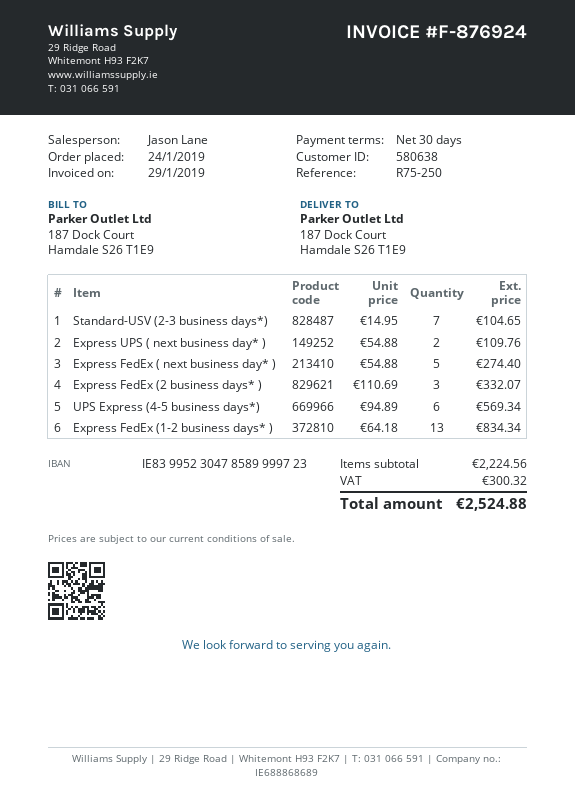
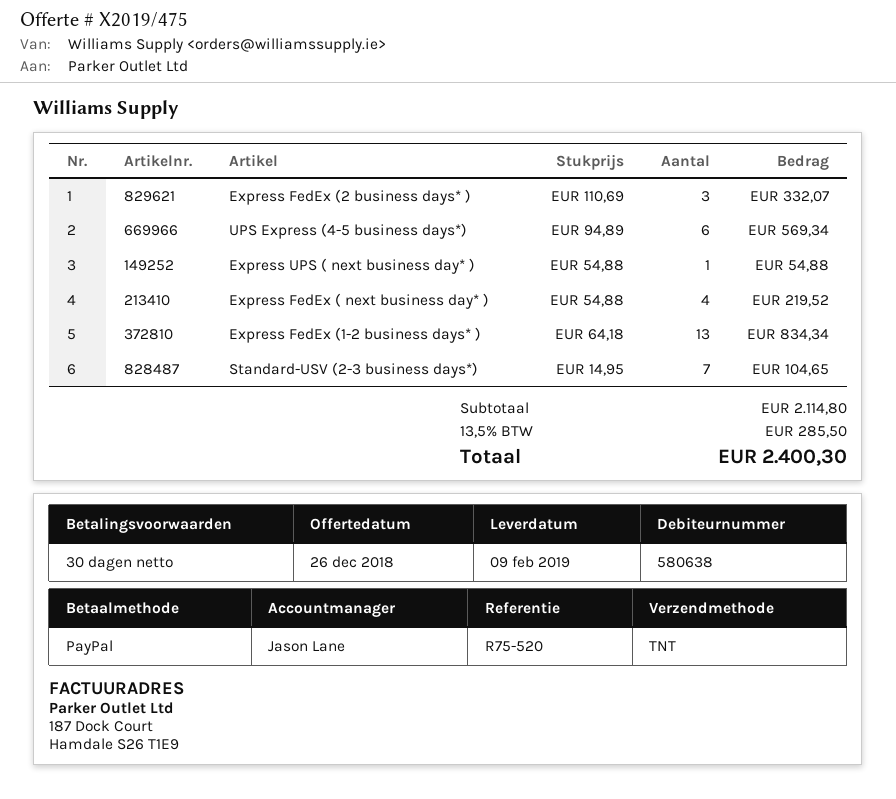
reference: R75-250 -> R75-520
Express UPS ( next business day* ): 2 x 54.88 = 109.76 -> 1 x 54.88 = 54.88
Express FedEx ( next business day* ): 5 x 54.88 = 274.40 -> 4 x 54.88 = 219.52
subtotal: 2224.56 -> 2114.80
tax: 300.32 -> 285.50
total: 2524.88 -> 2400.30

